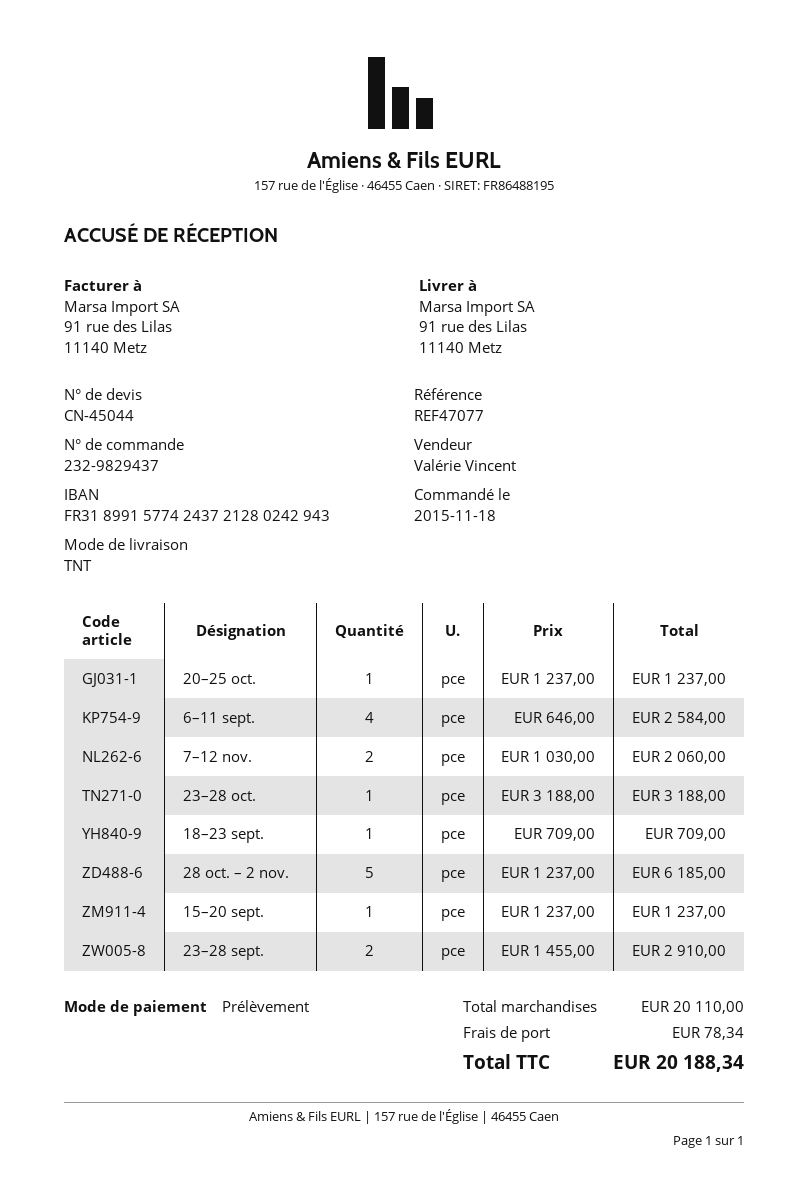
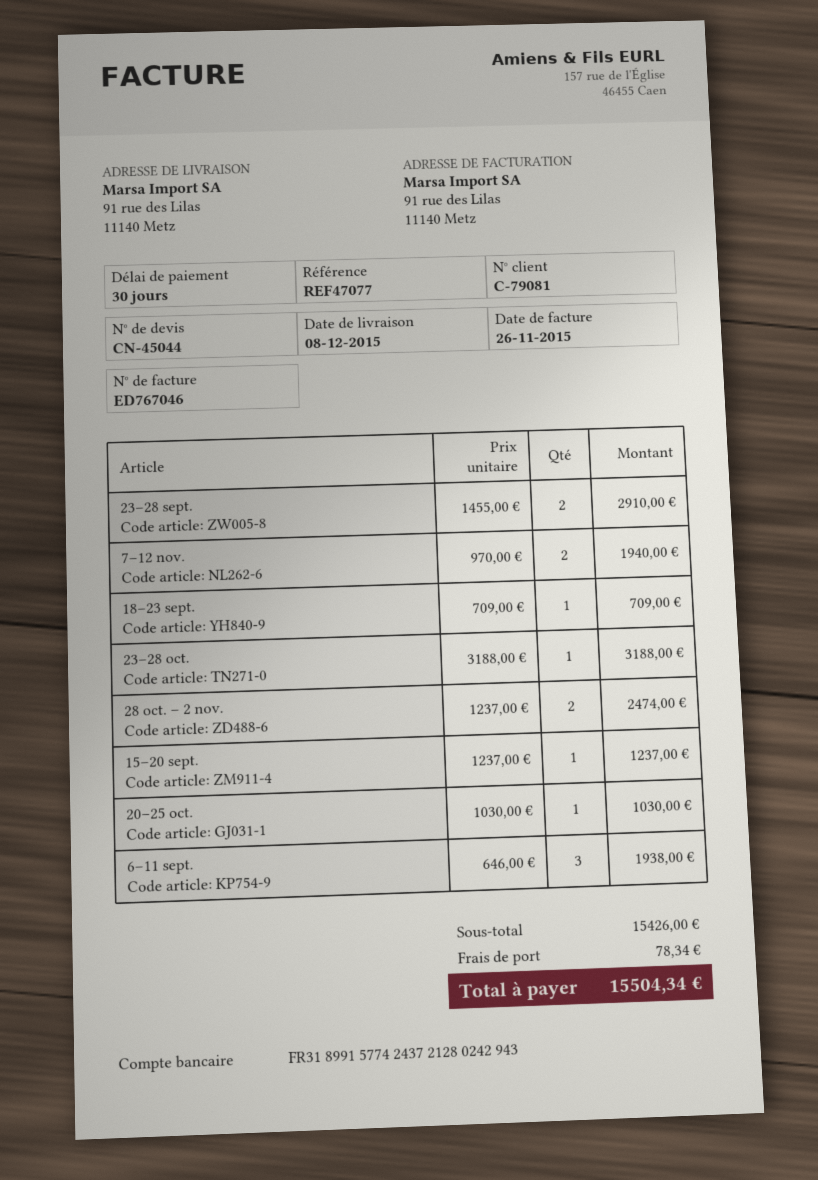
20–25 oct.: 1 x 1237.00 = 1237.00 -> 1 x 1030.00 = 1030.00
6–11 sept.: 4 x 646.00 = 2584.00 -> 3 x 646.00 = 1938.00
7–12 nov.: 2 x 1030.00 = 2060.00 -> 2 x 970.00 = 1940.00
28 oct. – 2 nov.: 5 x 1237.00 = 6185.00 -> 2 x 1237.00 = 2474.00
subtotal: 20110.00 -> 15426.00
total: 20188.34 -> 15504.34

